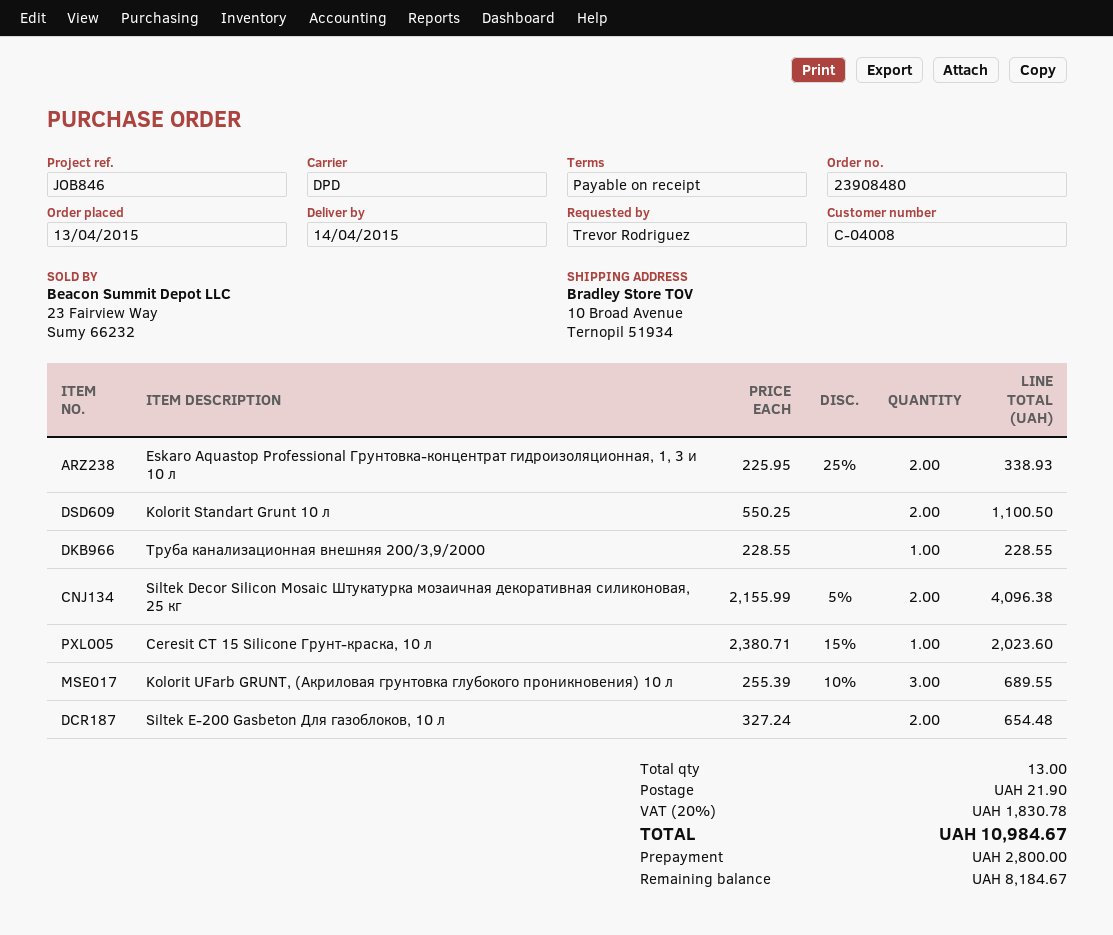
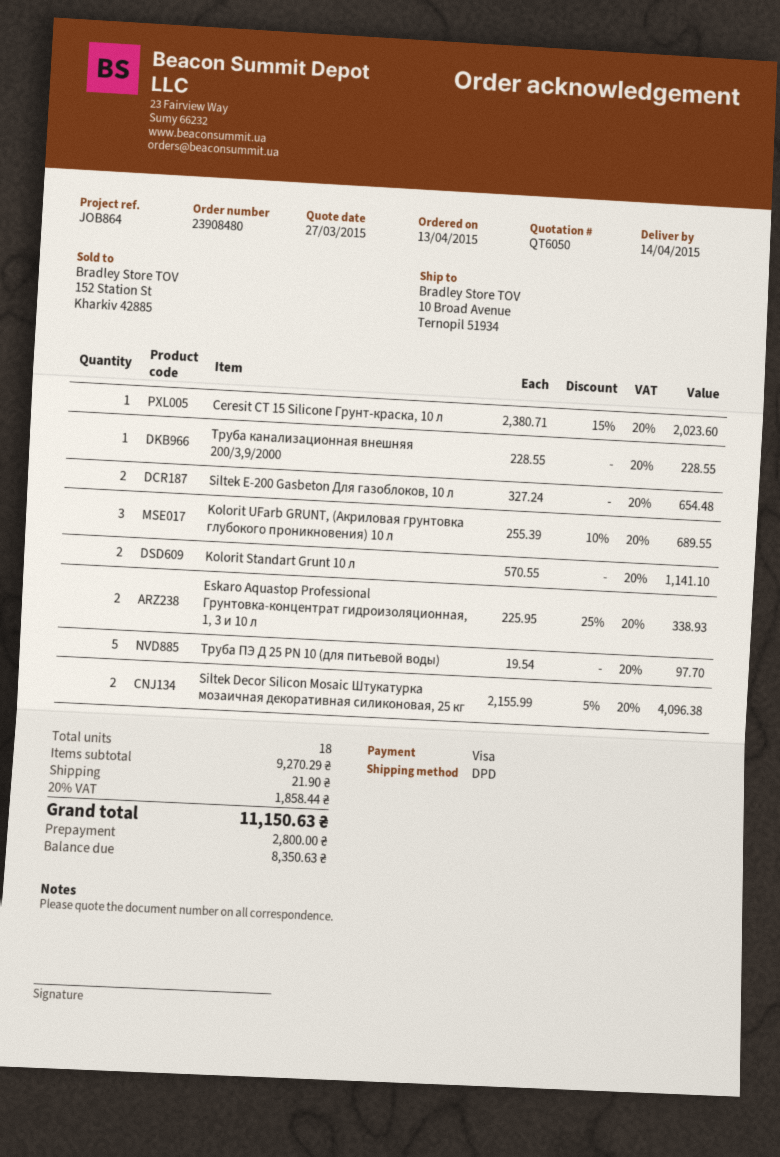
reference: JOB846 -> JOB864
Kolorit Standart Grunt 10 л: 2 x 550.25 = 1100.50 -> 2 x 570.55 = 1141.10
Труба ПЭ Д 25 PN 10 (для питьевой воды): none -> 5 x 19.54 = 97.70
total quantity: 13 -> 18
tax: 20% = 1830.78 -> 20% = 1858.44
total: 10984.67 -> 11150.63
balance: 8184.67 -> 8350.63

